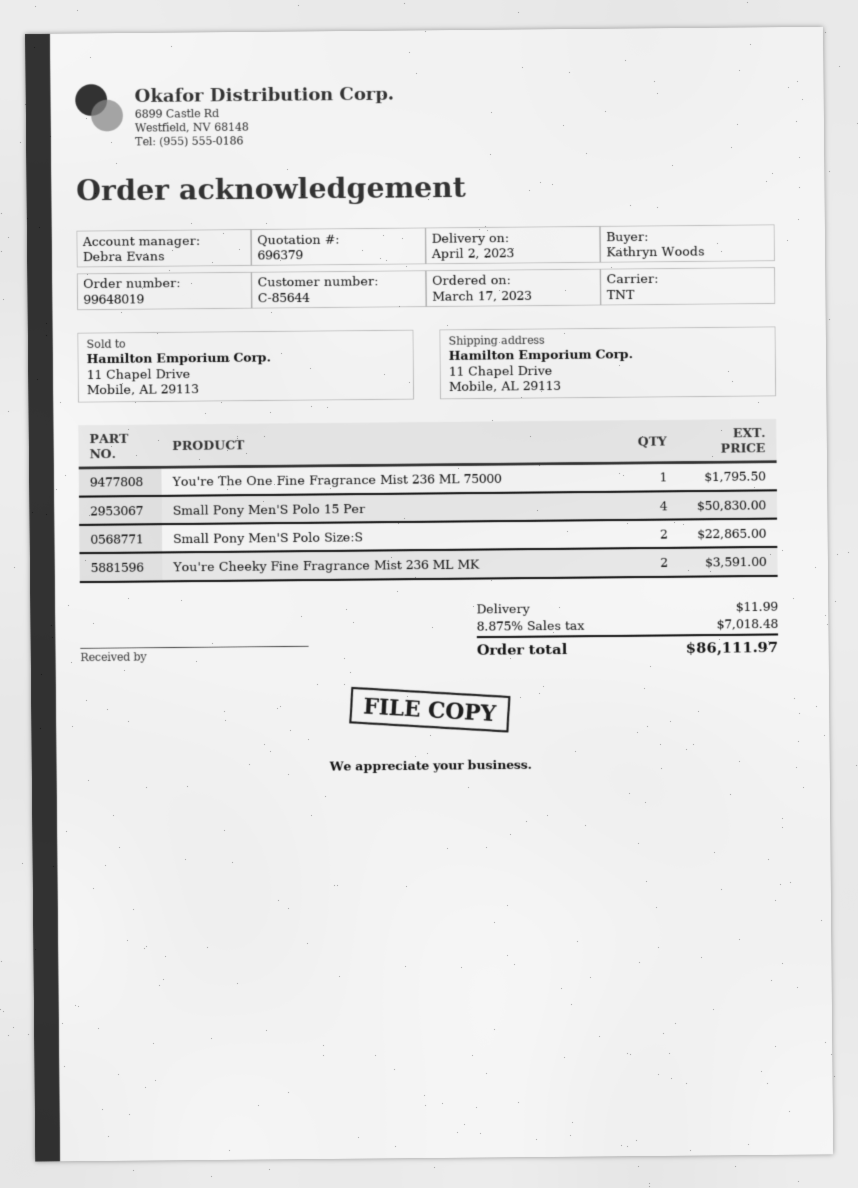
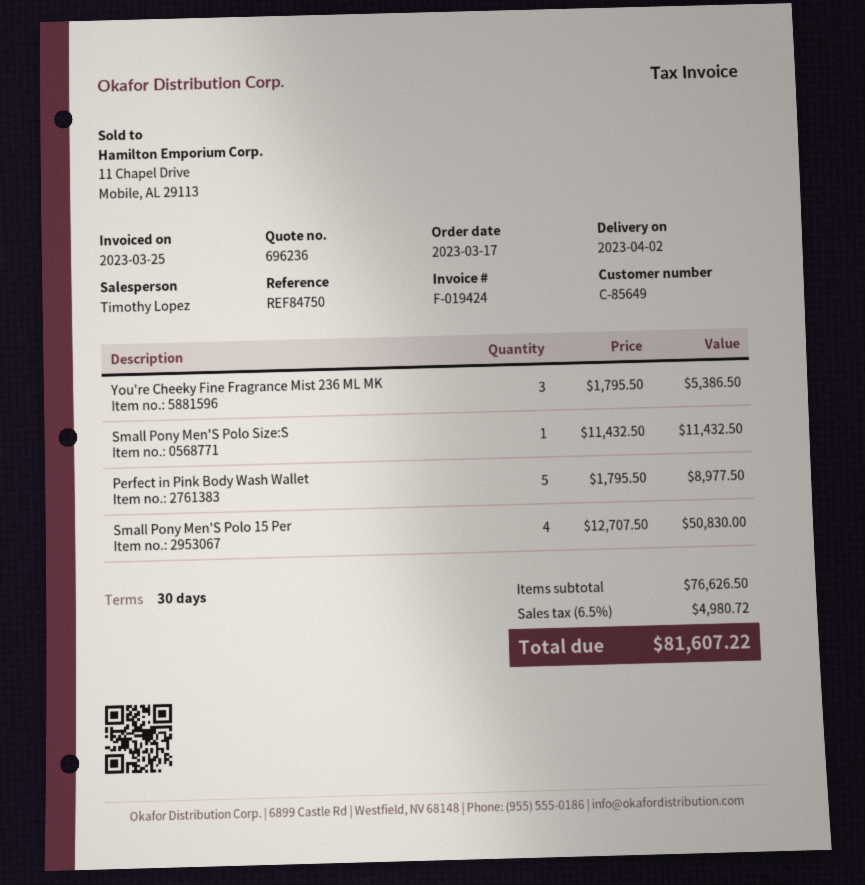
quote number: 696379 -> 696236
customer number: C-85644 -> C-85649
sales rep: Debra Evans -> Timothy Lopez
You're The One Fine Fragrance Mist 236 ML 75000: 1 for 1795.50 -> none
Small Pony Men'S Polo Size:S: 2 for 22865.00 -> 1 for 11432.50
You're Cheeky Fine Fragrance Mist 236 ML MK: 2 for 3591.00 -> 3 for 5386.50
Perfect in Pink Body Wash Wallet: none -> 5 for 8977.50
shipping: 11.99 -> none
tax: 8.875% = 7018.48 -> 6.5% = 4980.72
total: 86111.97 -> 81607.22

